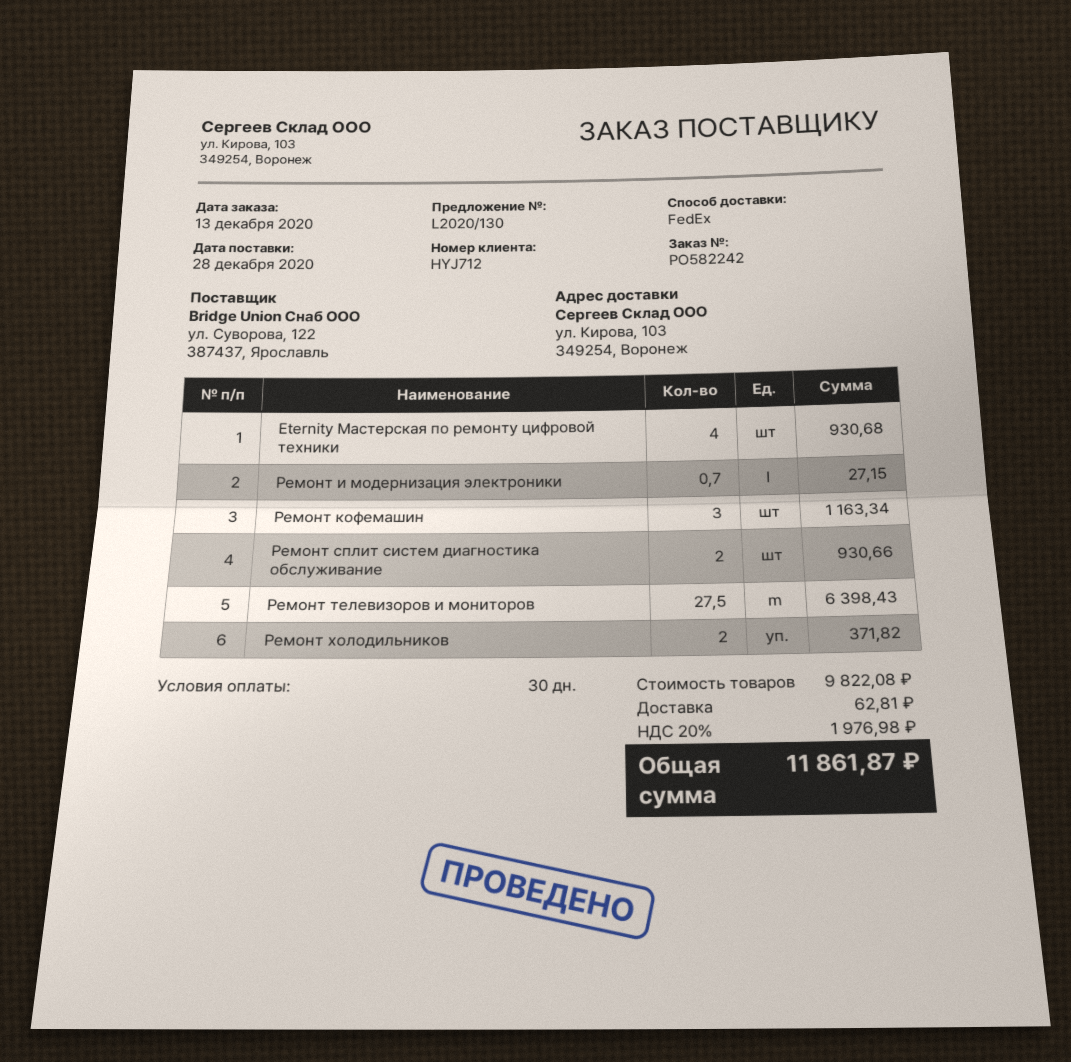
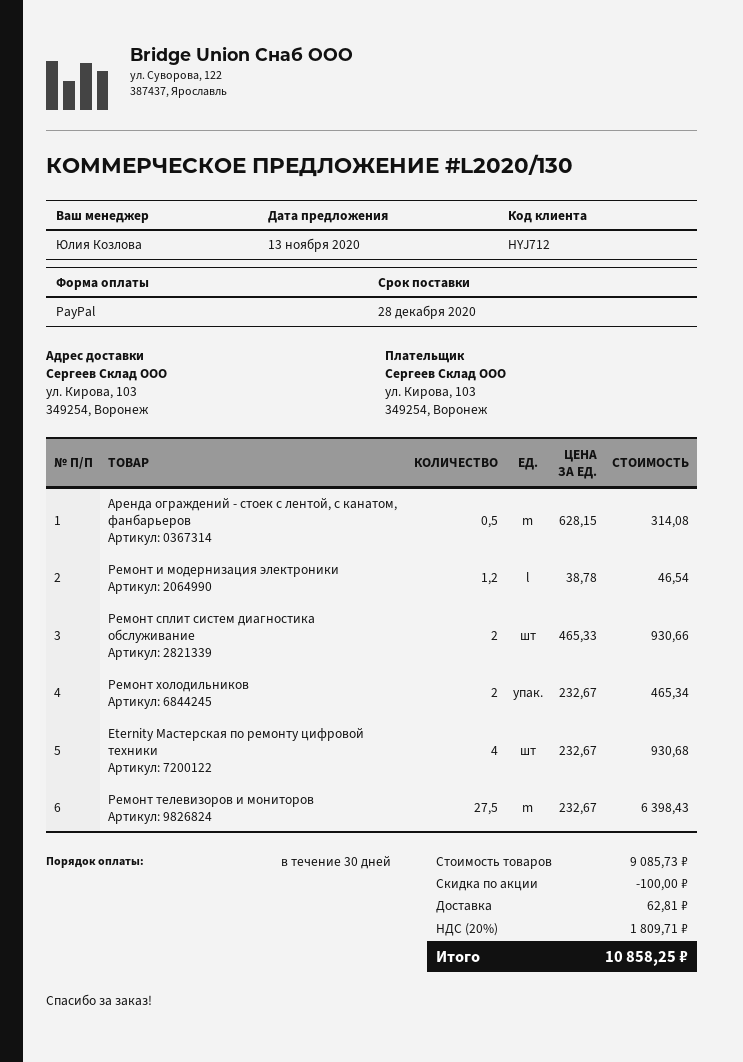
Ремонт и модернизация электроники: 0.7 for 27.15 -> 1.2 for 46.54
Ремонт кофемашин: 3 for 1163.34 -> none
Ремонт холодильников: 2 for 371.82 -> 2 for 465.34
Аренда ограждений - стоек с лентой, с канатом, фанбарьеров: none -> 0.5 for 314.08
subtotal: 9822.08 -> 9085.73
discount: none -> 100.00
tax: 20% = 1976.98 -> 20% = 1809.71
total: 11861.87 -> 10858.25

